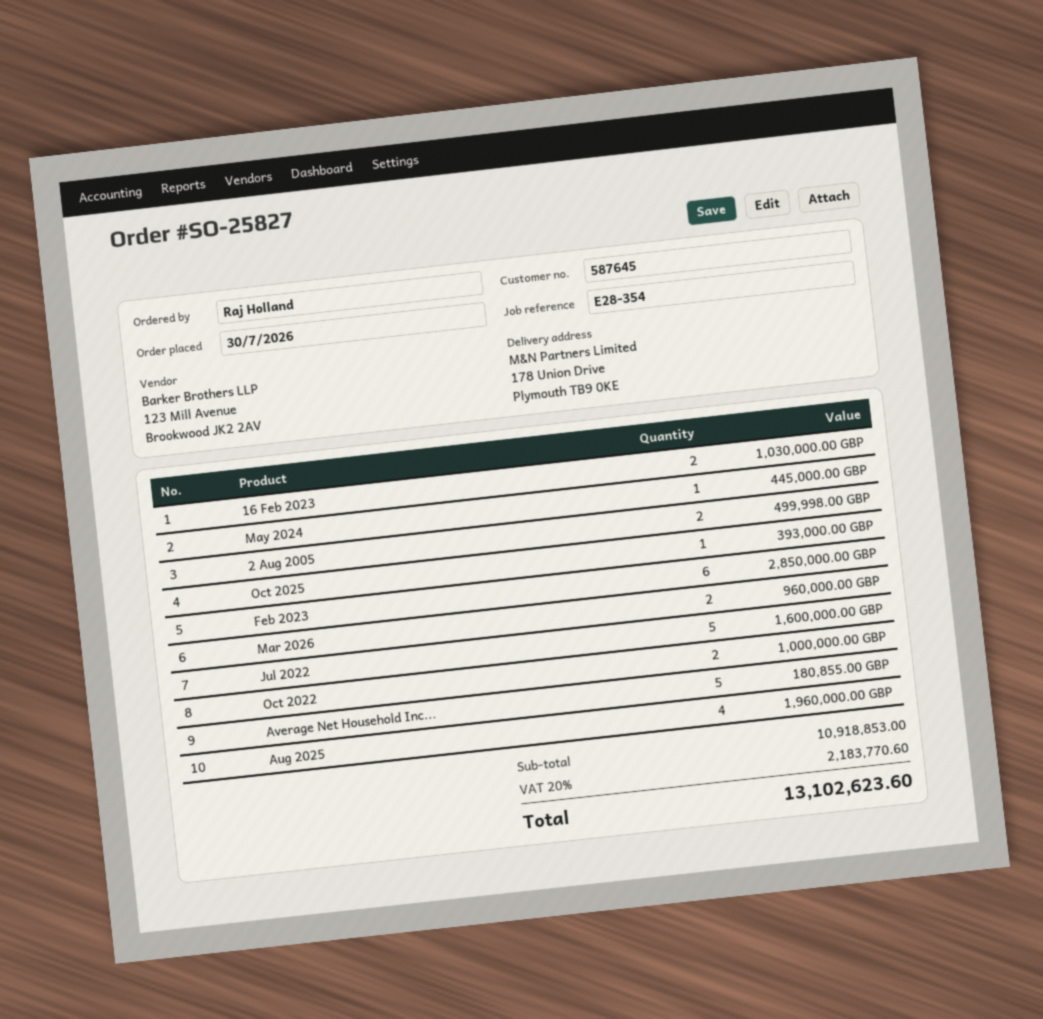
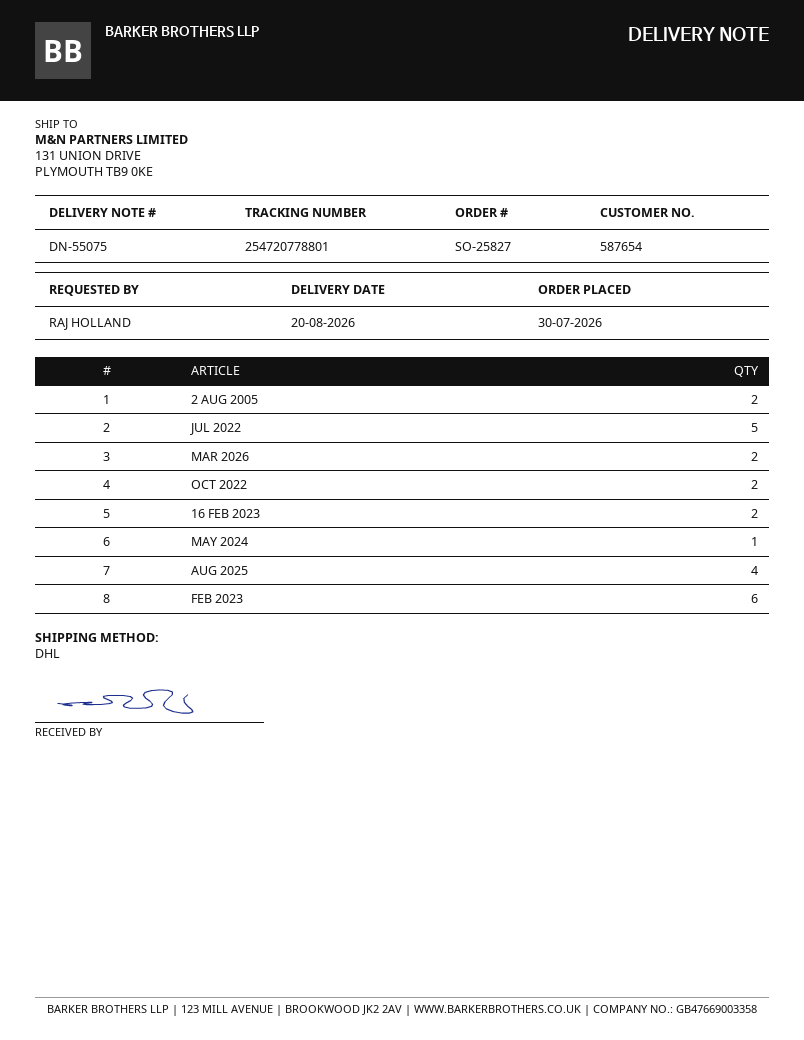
customer number: 587645 -> 587654
ship to: 178 Union Drive, Plymouth TB9 0KE -> 131 UNION DRIVE, PLYMOUTH TB9 0KE
Oct 2025: 1 -> none
Average Net Household Inc...: 5 -> none

